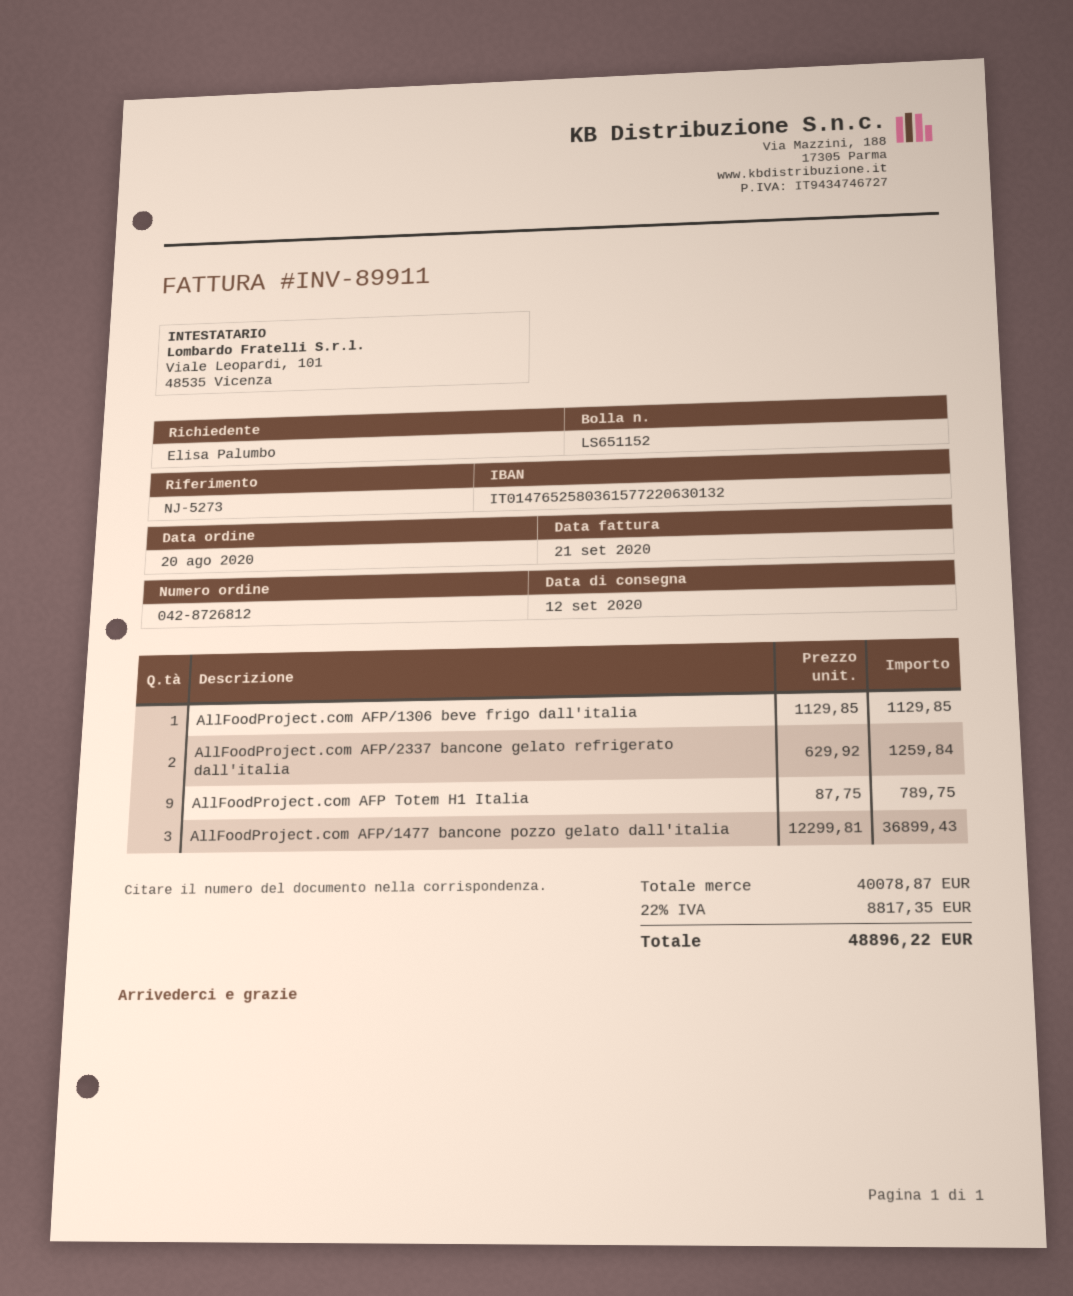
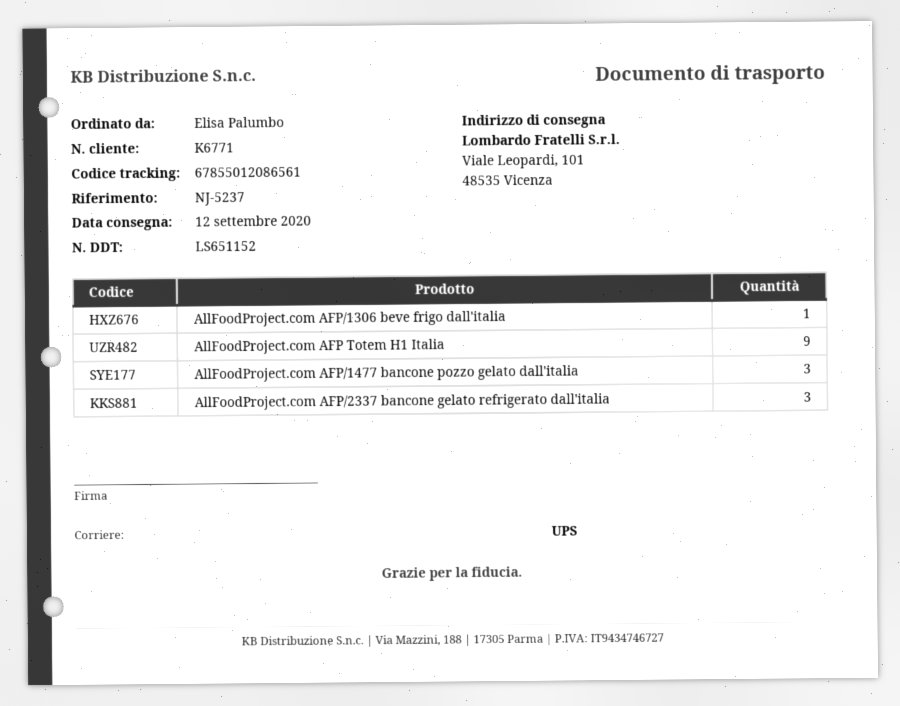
reference: NJ-5273 -> NJ-5237
AllFoodProject.com AFP/2337 bancone gelato refrigerato dall'italia: 2 -> 3

